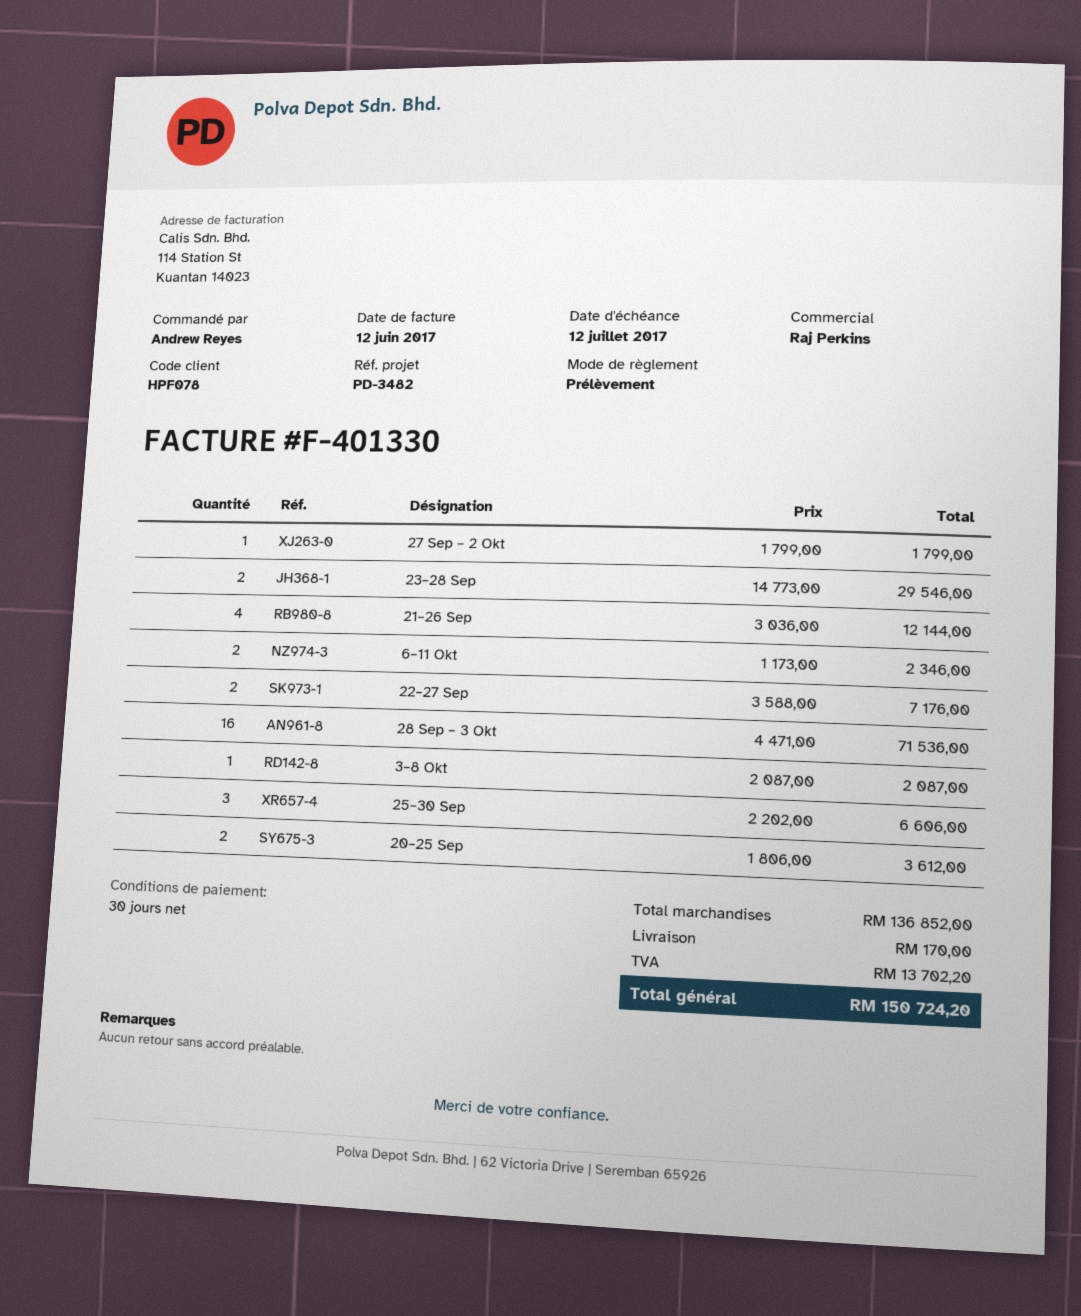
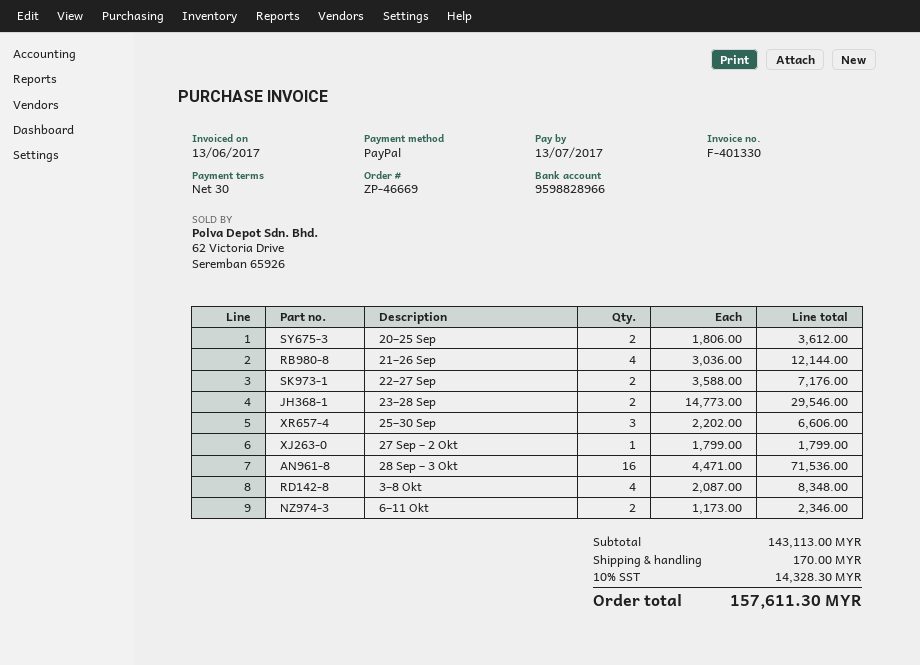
invoice date: 2017-06-12 -> 2017-06-13
due date: 2017-07-12 -> 2017-07-13
payment method: direct debit -> PayPal
3–8 Okt: 1 x 2087.00 = 2087.00 -> 4 x 2087.00 = 8348.00
subtotal: 136852.00 -> 143113.00
tax: 13702.20 -> 14328.30
total: 150724.20 -> 157611.30

